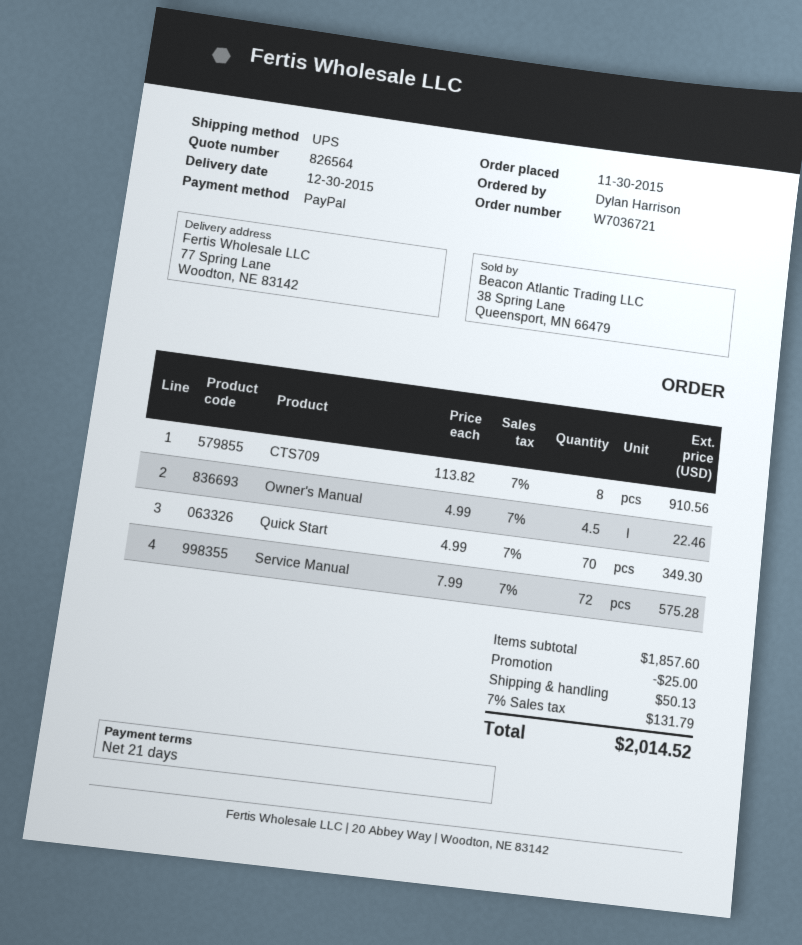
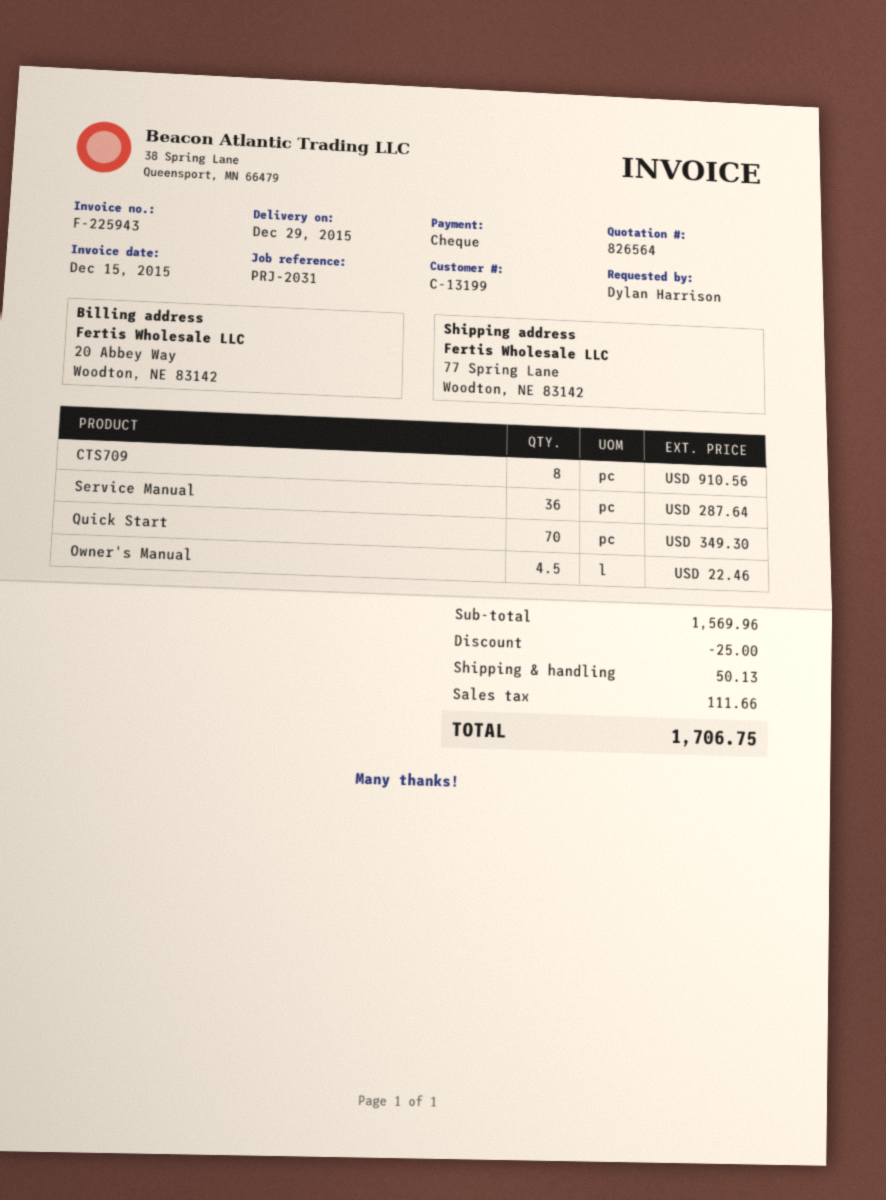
delivery date: 2015-12-30 -> 2015-12-29
payment method: PayPal -> cheque
Service Manual: 72 for 575.28 -> 36 for 287.64
subtotal: 1857.60 -> 1569.96
tax: 131.79 -> 111.66
total: 2014.52 -> 1706.75

